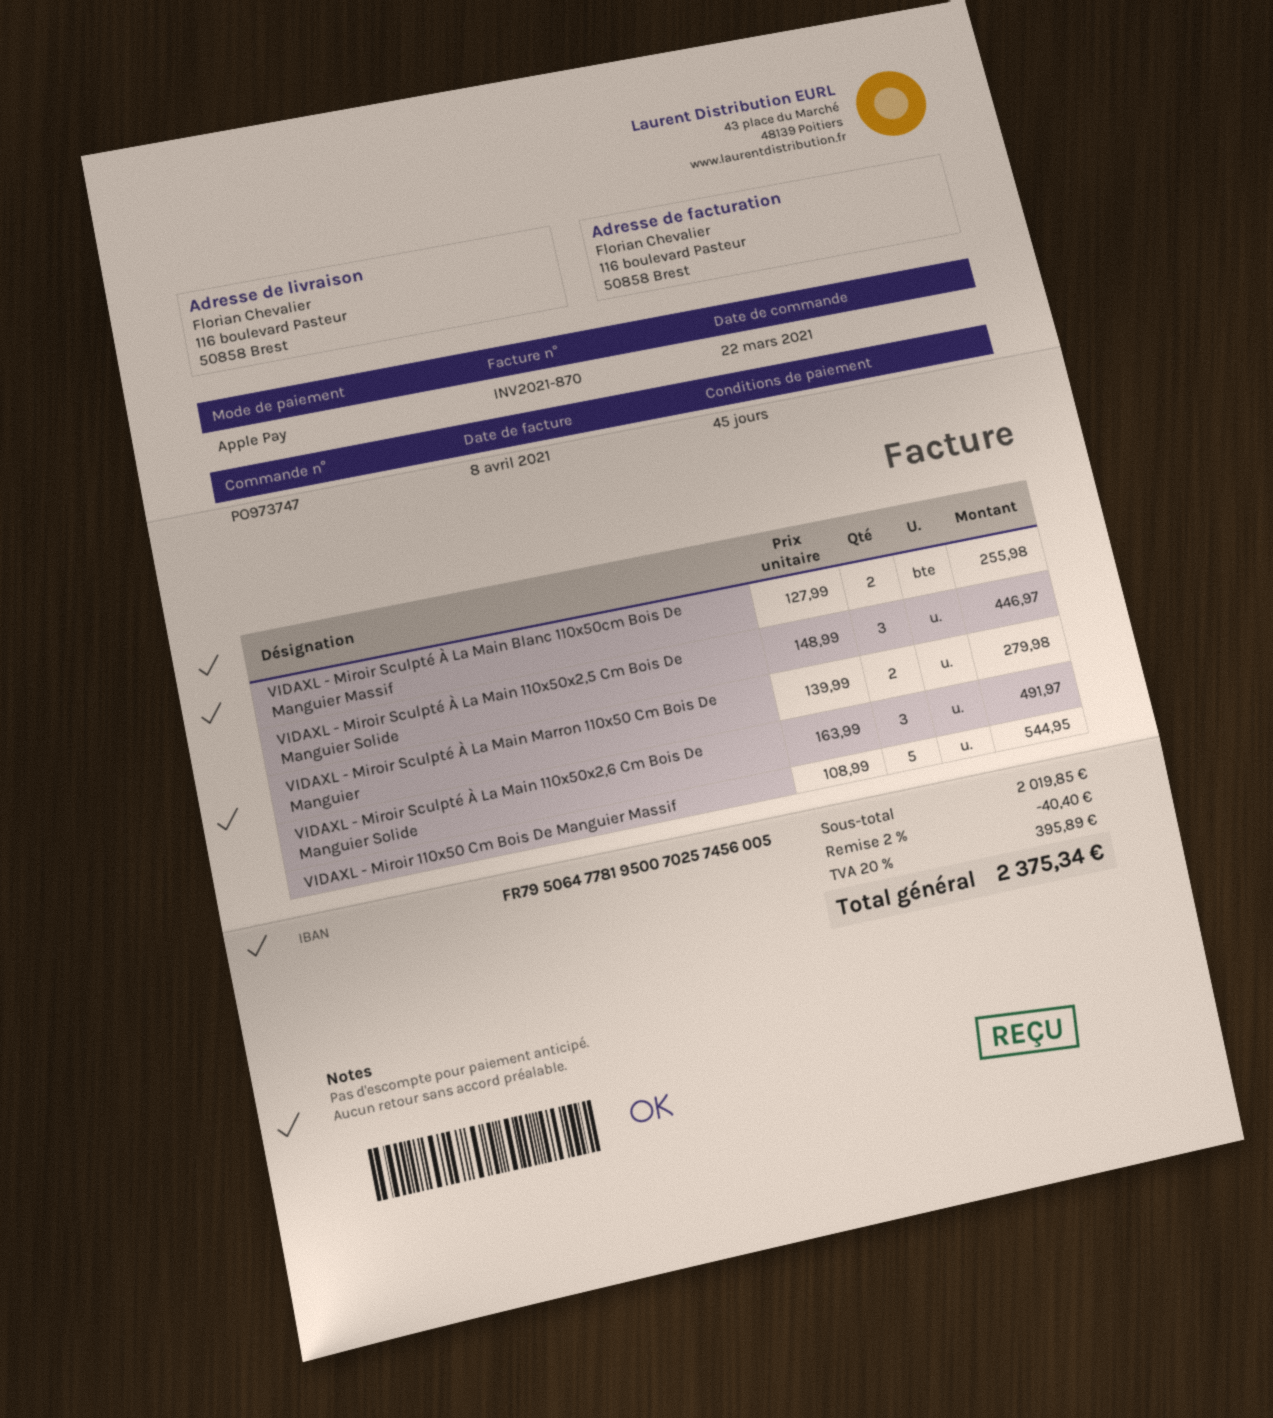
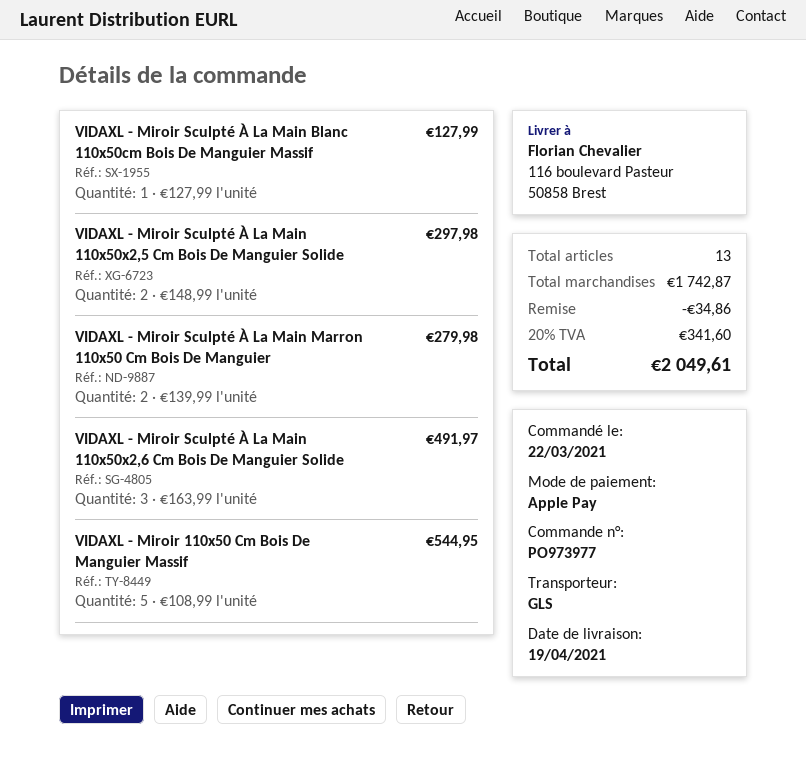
order number: PO973747 -> PO973977
VIDAXL - Miroir Sculpté À La Main Blanc 110x50cm Bois De Manguier Massif: 2 x 127.99 = 255.98 -> 1 x 127.99 = 127.99
VIDAXL - Miroir Sculpté À La Main 110x50x2,5 Cm Bois De Manguier Solide: 3 x 148.99 = 446.97 -> 2 x 148.99 = 297.98
subtotal: 2019.85 -> 1742.87
discount: 40.40 -> 34.86
tax: 20% = 395.89 -> 20% = 341.60
total: 2375.34 -> 2049.61

